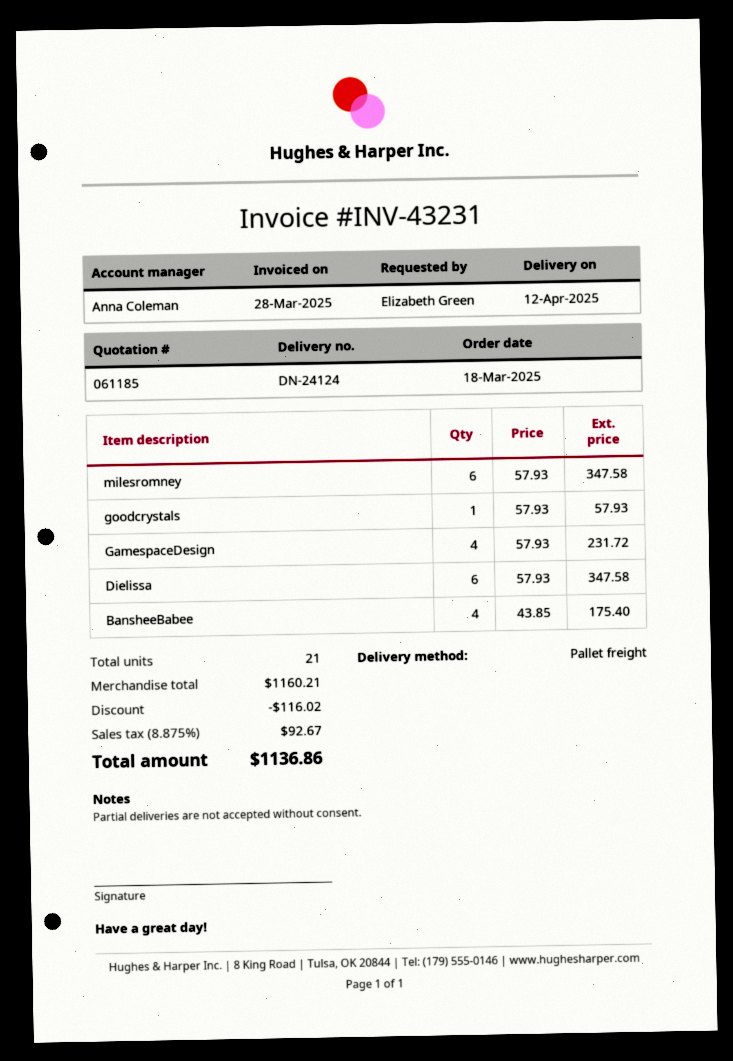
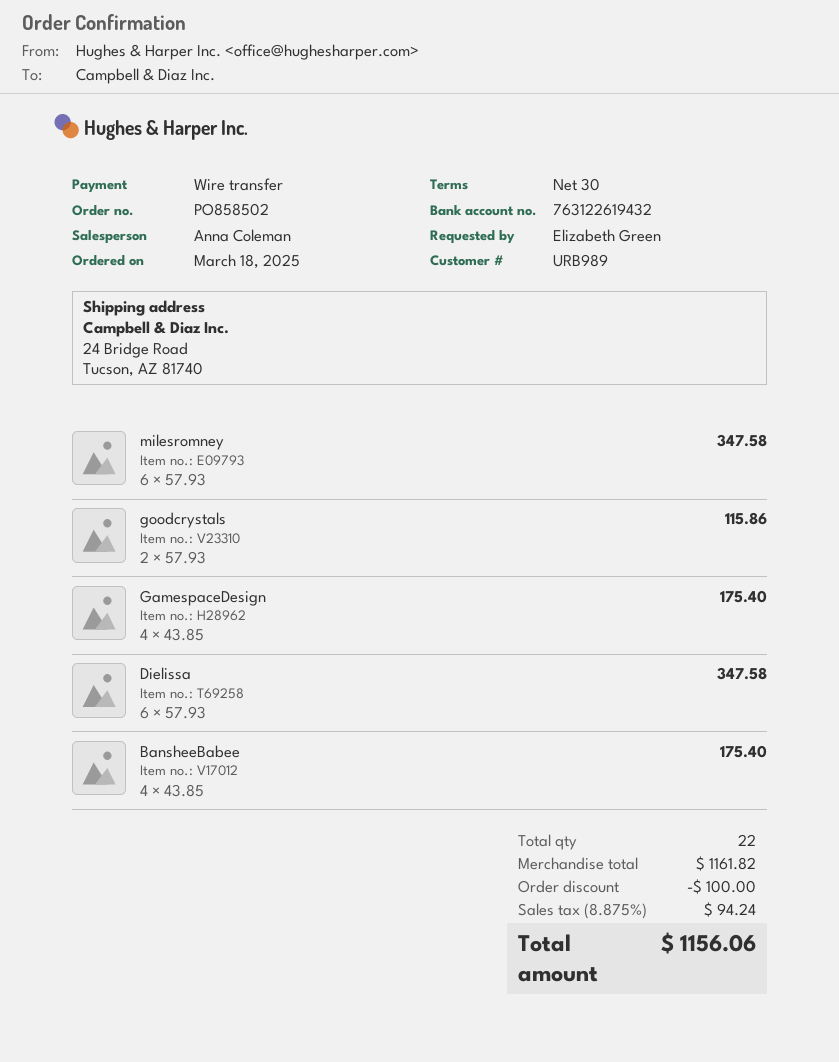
goodcrystals: 1 x 57.93 = 57.93 -> 2 x 57.93 = 115.86
GamespaceDesign: 4 x 57.93 = 231.72 -> 4 x 43.85 = 175.40
total quantity: 21 -> 22
subtotal: 1160.21 -> 1161.82
discount: 116.02 -> 100.00
tax: 8.875% = 92.67 -> 8.875% = 94.24
total: 1136.86 -> 1156.06

